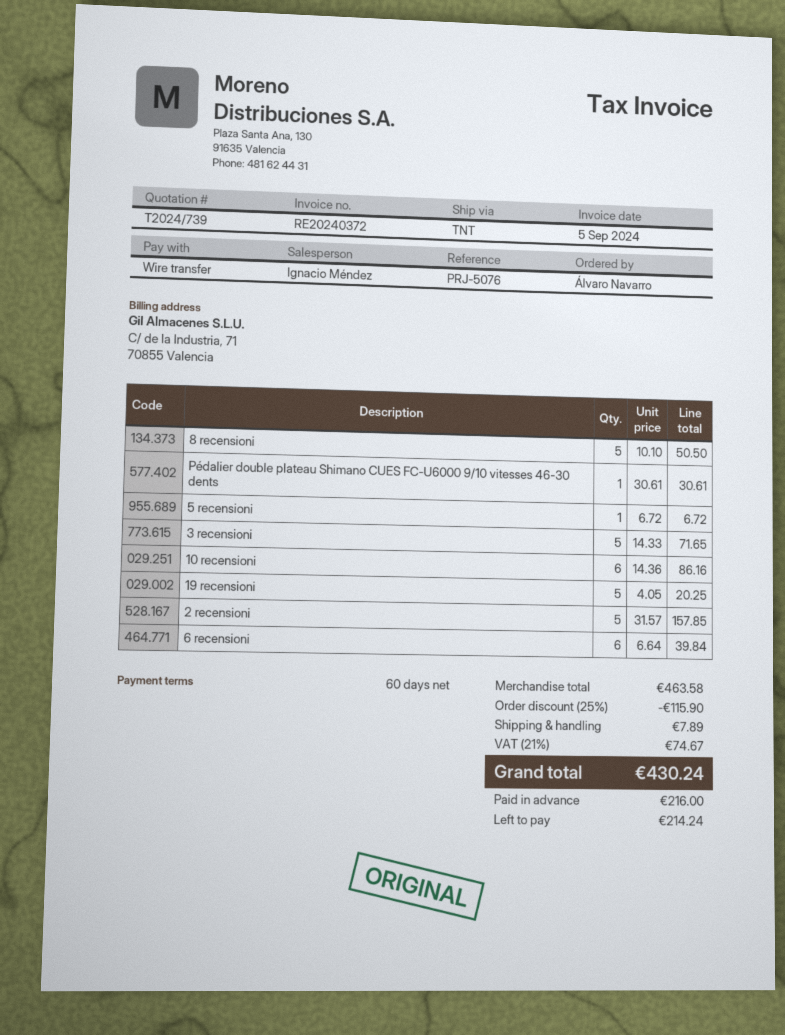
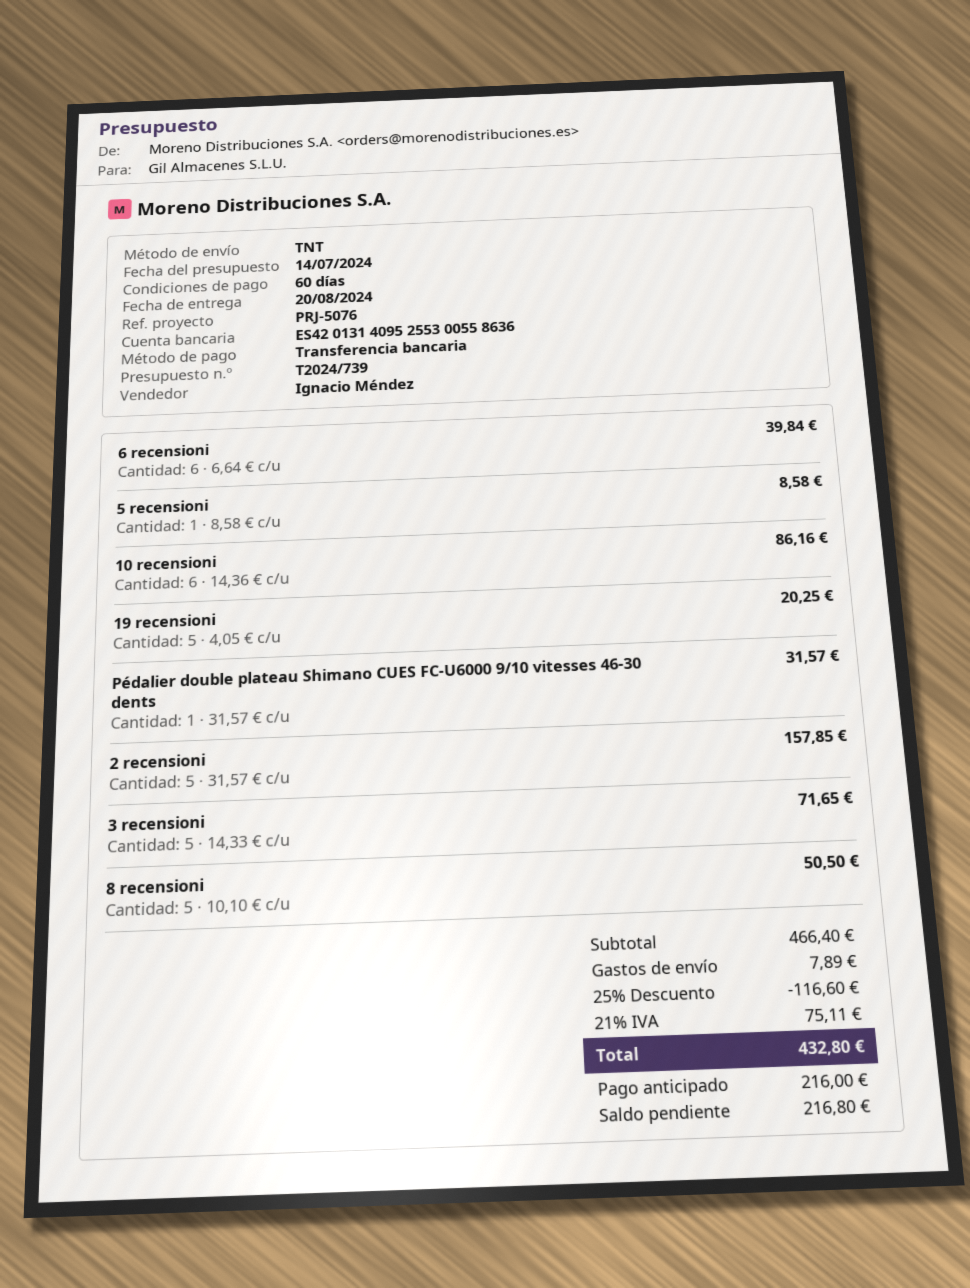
Pédalier double plateau Shimano CUES FC-U6000 9/10 vitesses 46-30 dents: 1 x 30.61 = 30.61 -> 1 x 31.57 = 31.57
5 recensioni: 1 x 6.72 = 6.72 -> 1 x 8.58 = 8.58
subtotal: 463.58 -> 466.40
discount: 25% = 115.90 -> 25% = 116.60
tax: 21% = 74.67 -> 21% = 75.11
total: 430.24 -> 432.80
balance: 214.24 -> 216.80

